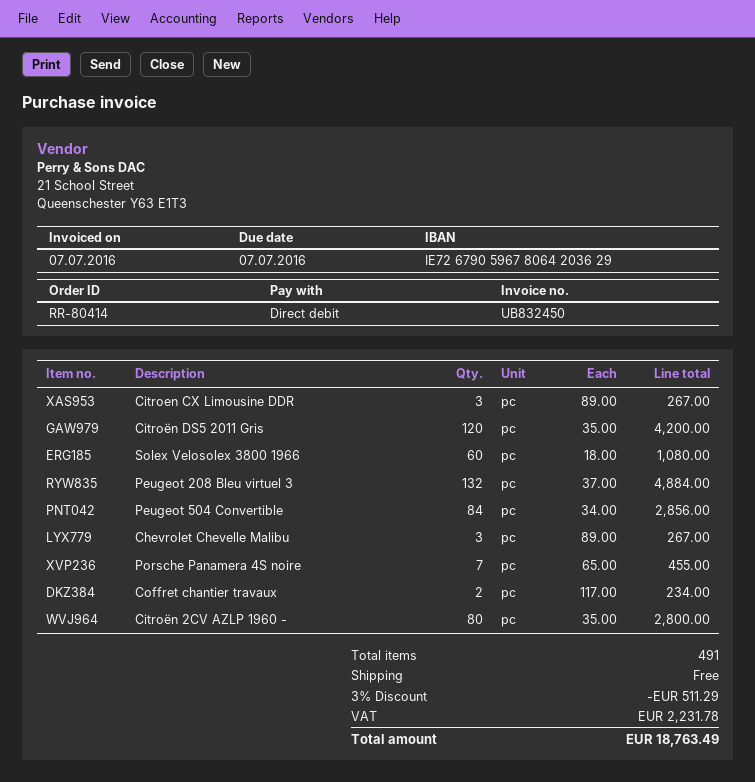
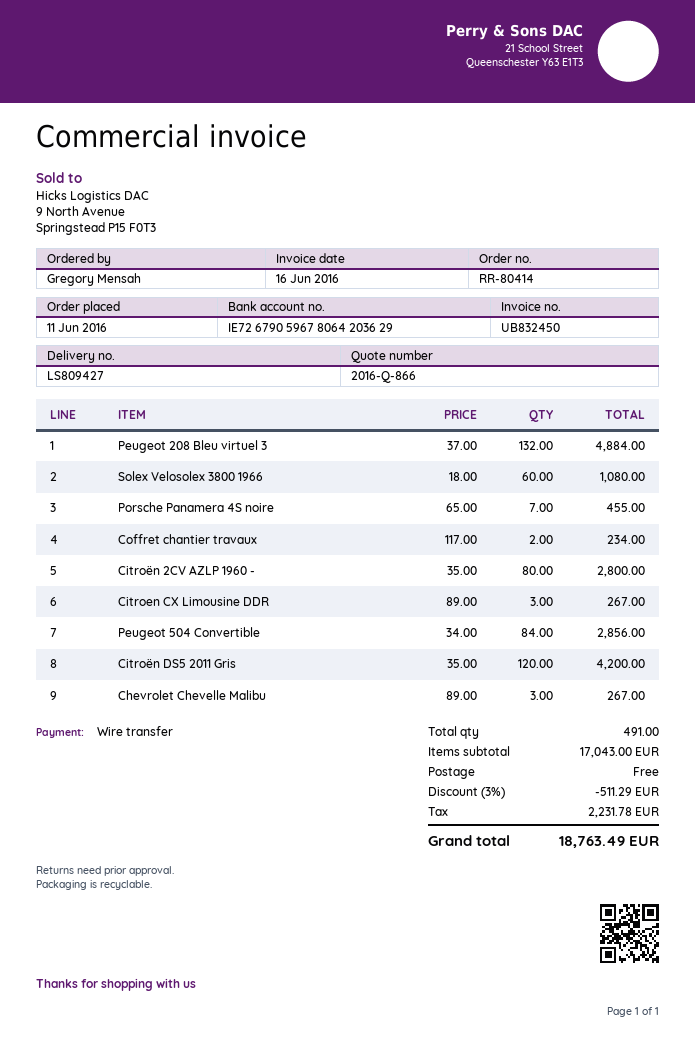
invoice date: 2016-07-07 -> 2016-06-16
payment method: direct debit -> bank transfer

